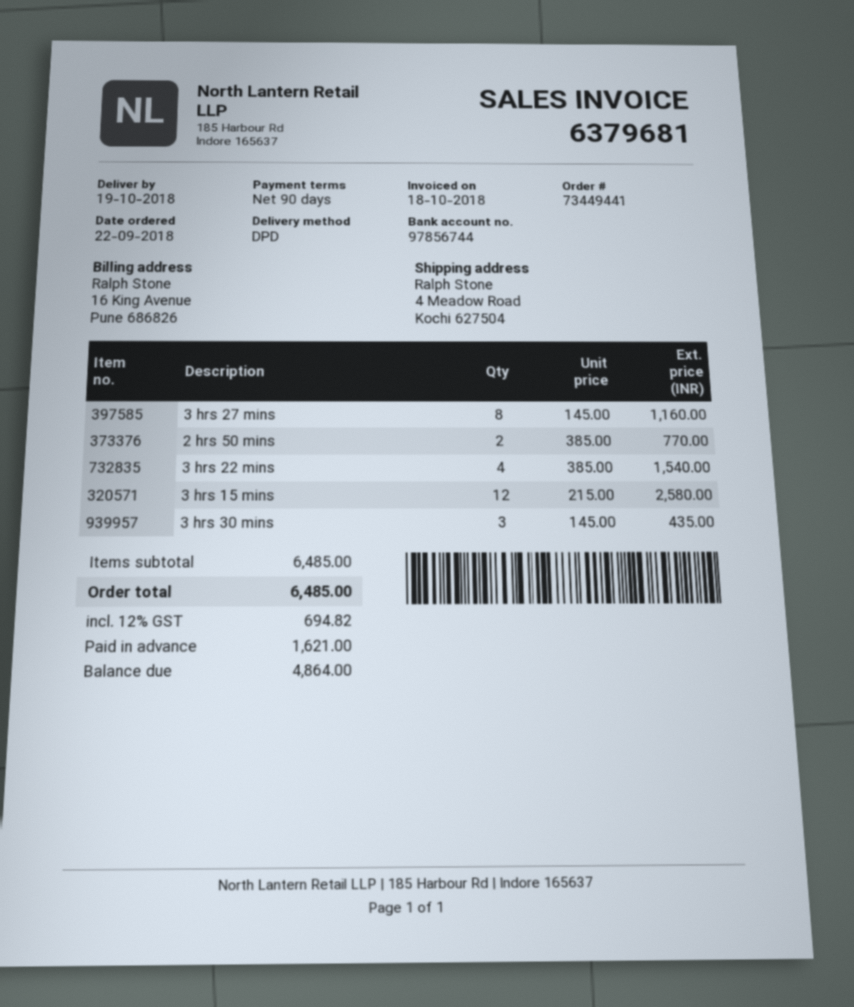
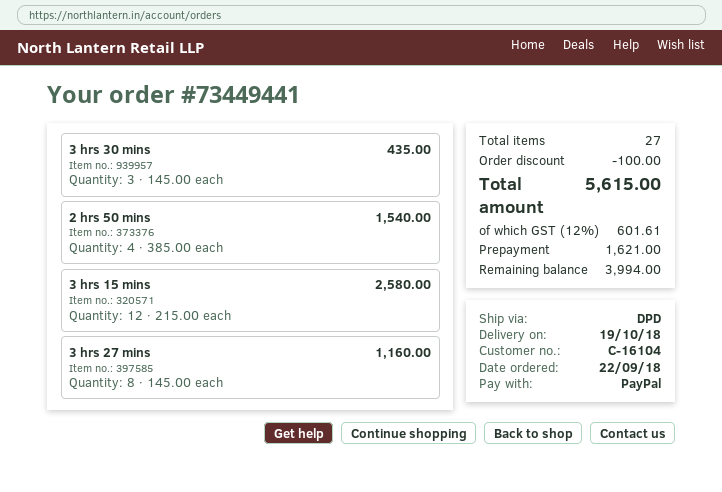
2 hrs 50 mins: 2 x 385.00 = 770.00 -> 4 x 385.00 = 1540.00
3 hrs 22 mins: 4 x 385.00 = 1540.00 -> none
discount: none -> 100.00
tax: 12% = 694.82 -> 12% = 601.61
total: 6485.00 -> 5615.00
balance: 4864.00 -> 3994.00

